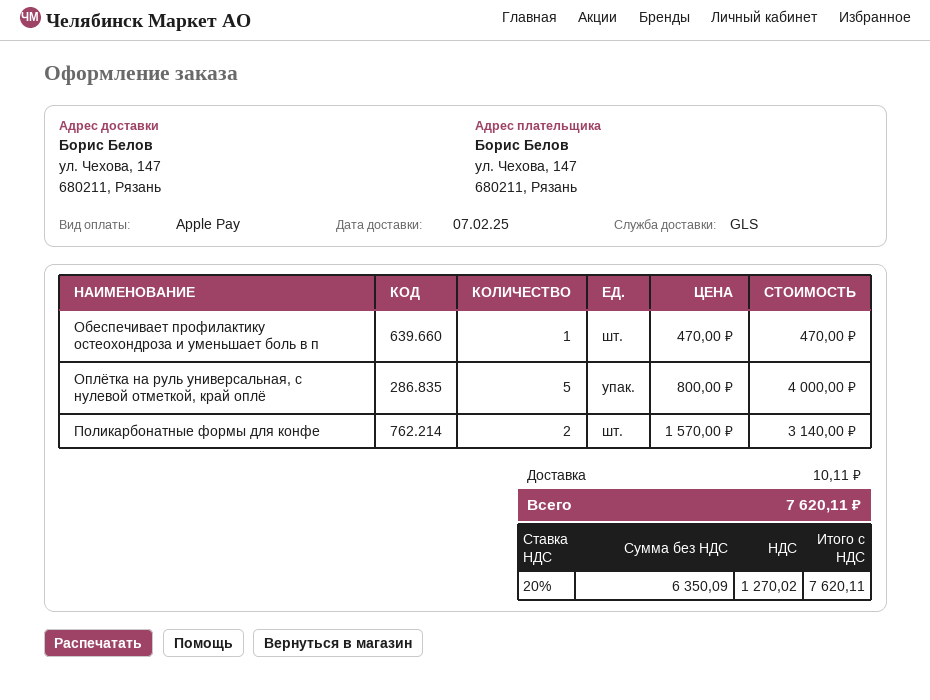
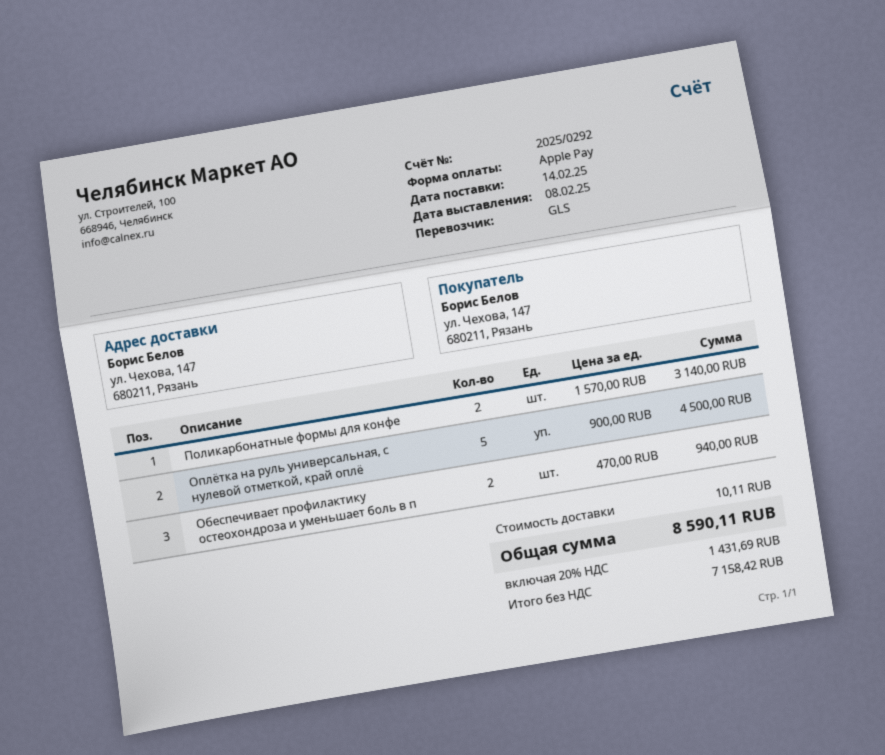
delivery date: 2025-02-07 -> 2025-02-14
Обеспечивает профилактику остеохондроза и уменьшает боль в п: 1 x 470.00 = 470.00 -> 2 x 470.00 = 940.00
Оплётка на руль универсальная, с нулевой отметкой, край оплё: 5 x 800.00 = 4000.00 -> 5 x 900.00 = 4500.00
net: 6350.09 -> 7158.42
tax: 20% = 1270.02 -> 20% = 1431.69
total: 7620.11 -> 8590.11

